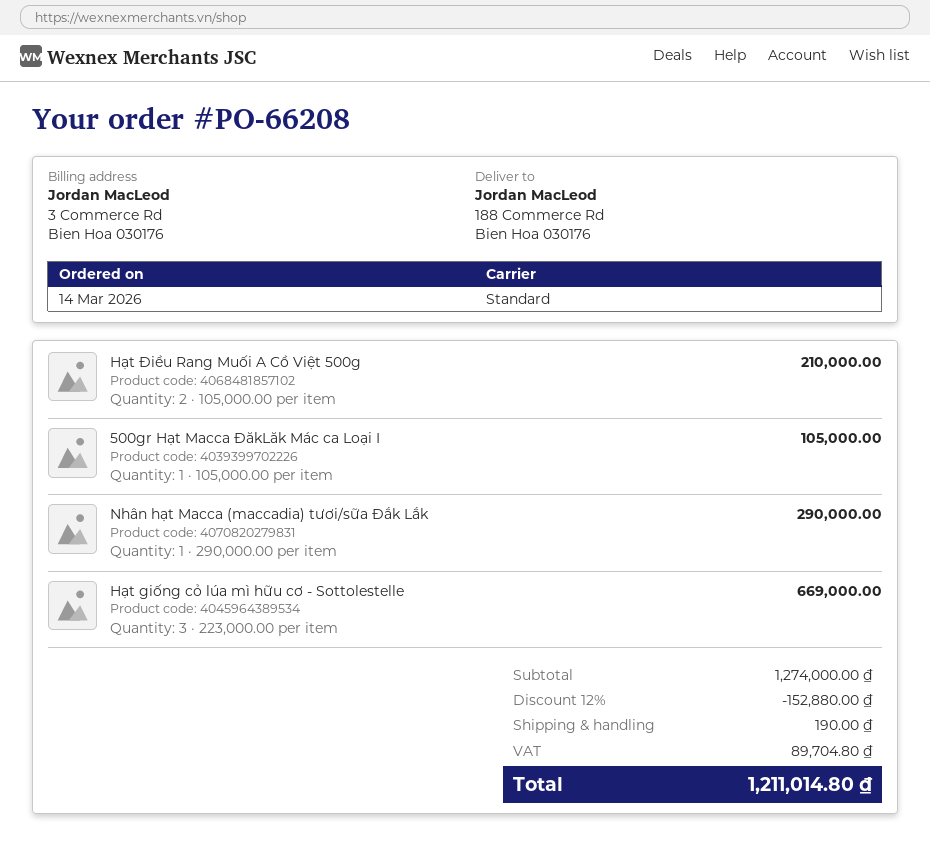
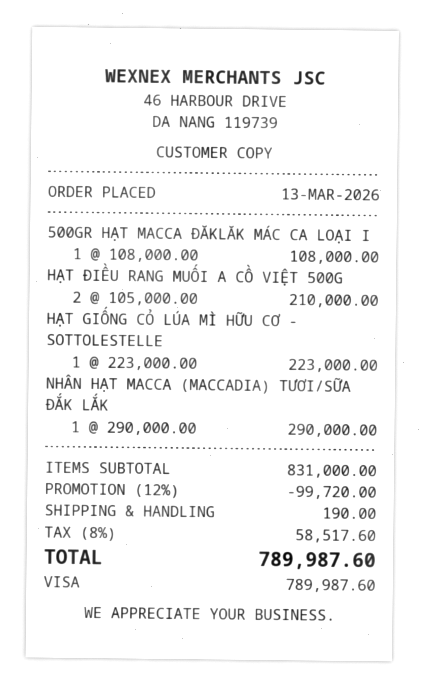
order date: 2026-03-14 -> 2026-03-13
500gr Hạt Macca ĐăkLăk Mác ca Loại I: 1 x 105000.00 = 105000.00 -> 1 x 108000.00 = 108000.00
Hạt giống cỏ lúa mì hữu cơ - Sottolestelle: 3 x 223000.00 = 669000.00 -> 1 x 223000.00 = 223000.00
subtotal: 1274000.00 -> 831000.00
discount: 12% = 152880.00 -> 12% = 99720.00
tax: 89704.80 -> 58517.60
total: 1211014.80 -> 789987.60

